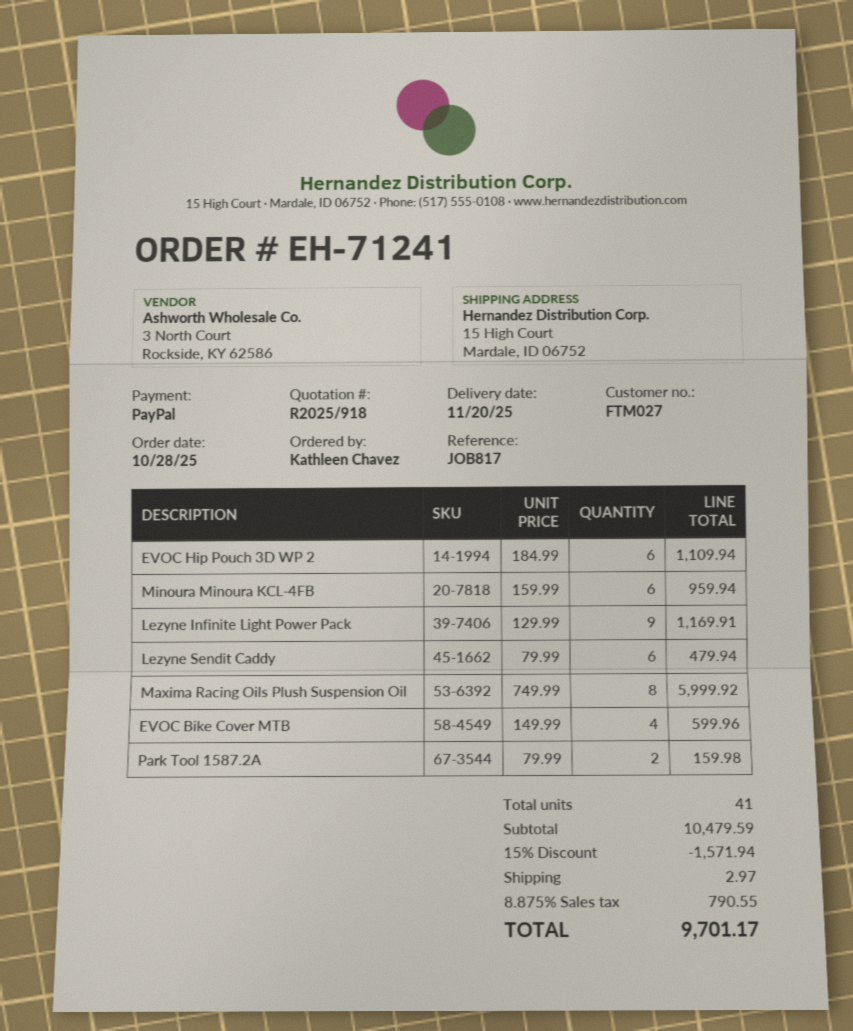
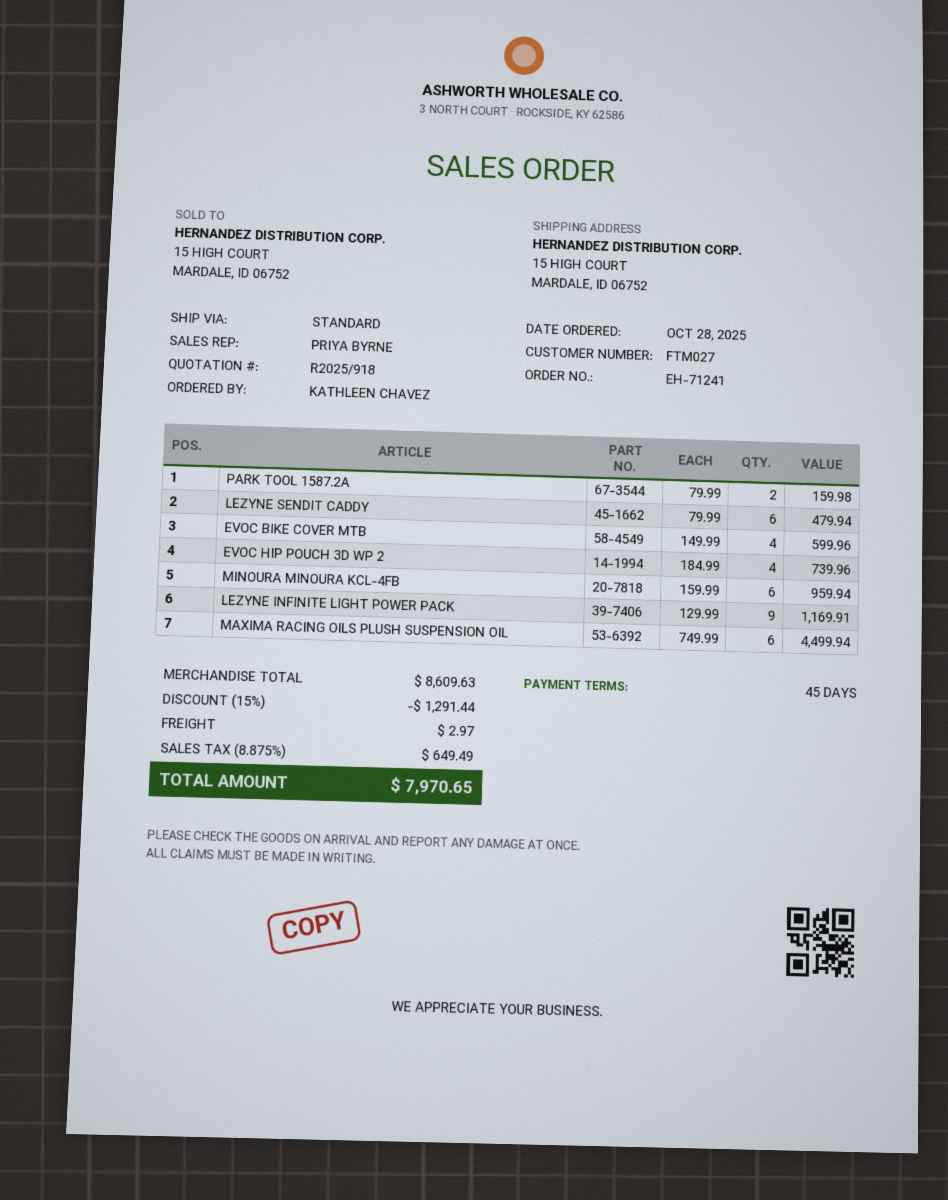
EVOC Hip Pouch 3D WP 2: 6 x 184.99 = 1109.94 -> 4 x 184.99 = 739.96
Maxima Racing Oils Plush Suspension Oil: 8 x 749.99 = 5999.92 -> 6 x 749.99 = 4499.94
subtotal: 10479.59 -> 8609.63
discount: 15% = 1571.94 -> 15% = 1291.44
tax: 8.875% = 790.55 -> 8.875% = 649.49
total: 9701.17 -> 7970.65

